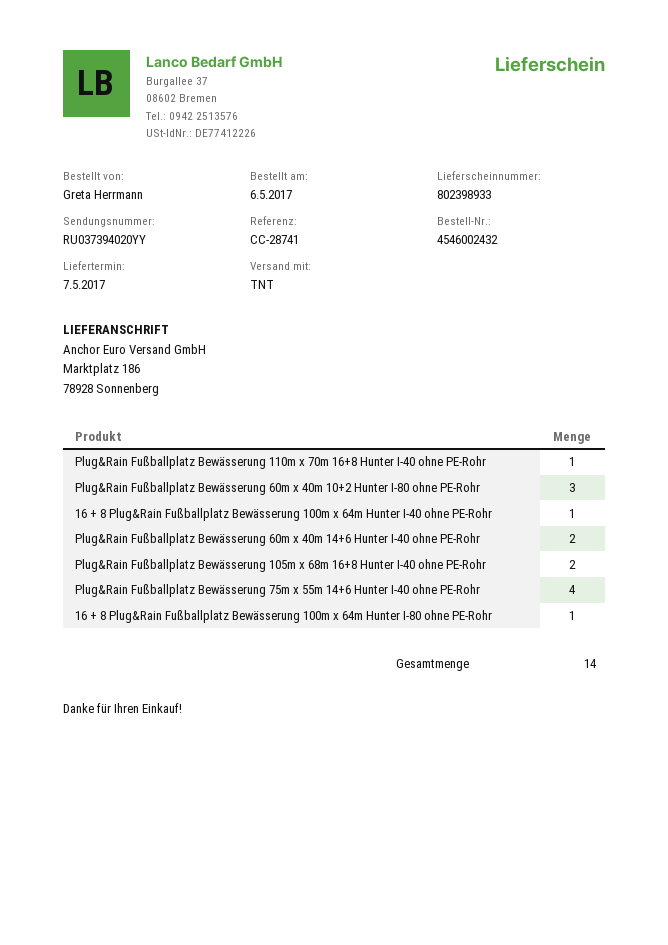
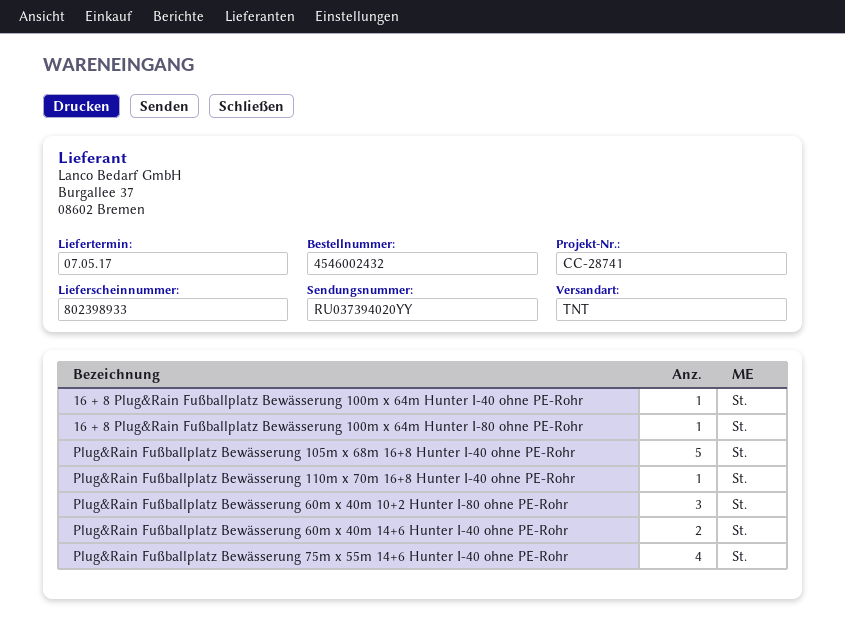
Plug&Rain Fußballplatz Bewässerung 105m x 68m 16+8 Hunter I-40 ohne PE-Rohr: 2 -> 5

